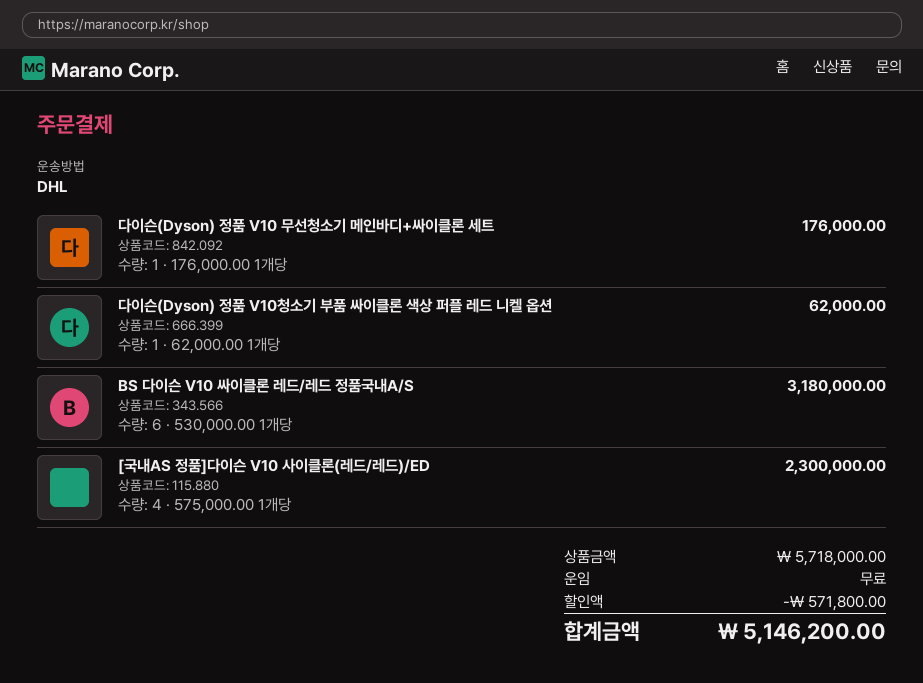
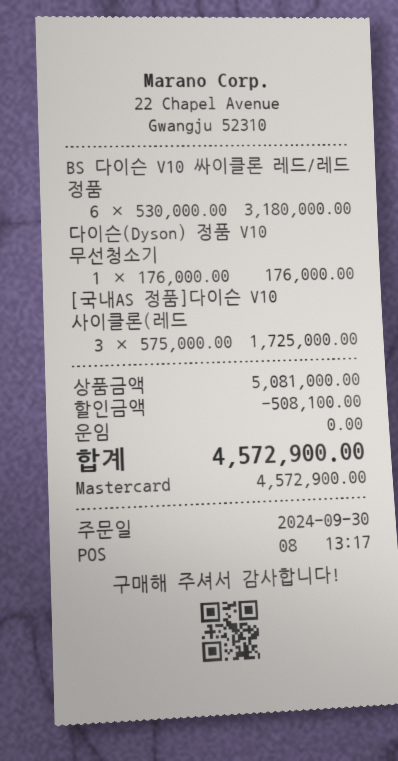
다이슨(Dyson) 정품 V10청소기 부품 싸이클론 색상 퍼플 레드 니켈 옵션: 1 x 62000.00 = 62000.00 -> none
[국내AS 정품]다이슨 V10 사이클론(레드/레드)/ED: 4 x 575000.00 = 2300000.00 -> 3 x 575000.00 = 1725000.00
subtotal: 5718000.00 -> 5081000.00
discount: 571800.00 -> 508100.00
total: 5146200.00 -> 4572900.00

